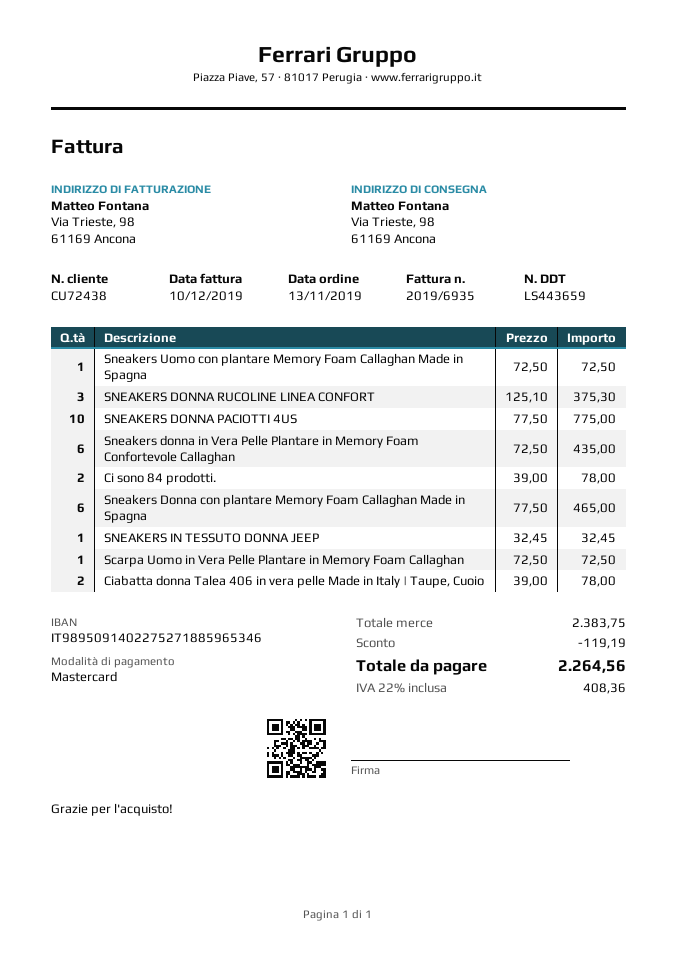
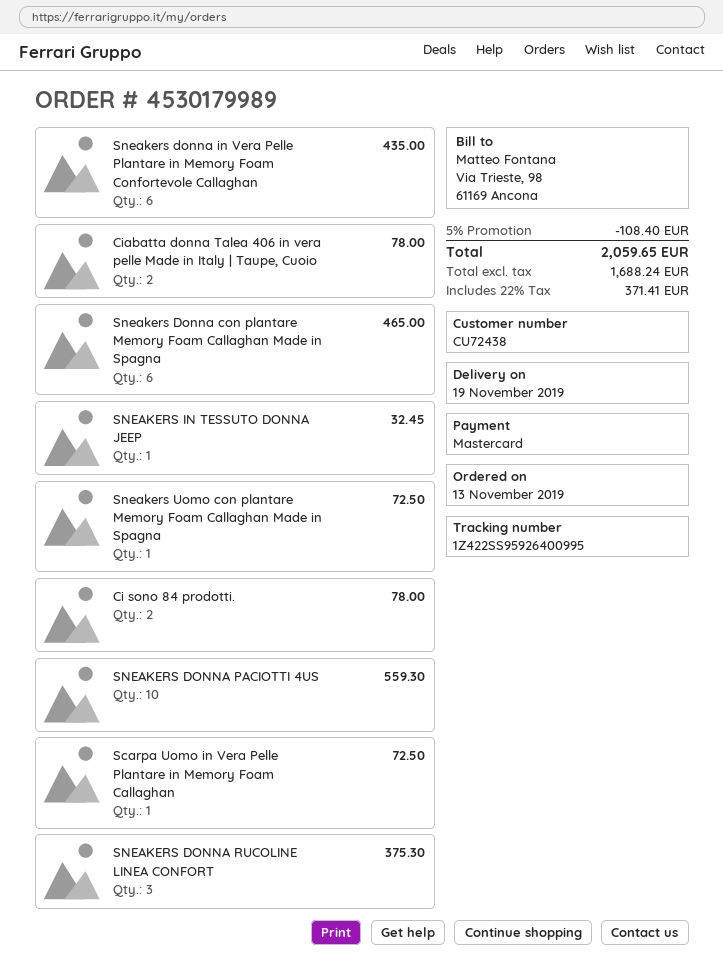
SNEAKERS DONNA PACIOTTI 4US: 10 for 775.00 -> 10 for 559.30
discount: 119.19 -> 108.40
tax: 22% = 408.36 -> 22% = 371.41
total: 2264.56 -> 2059.65

